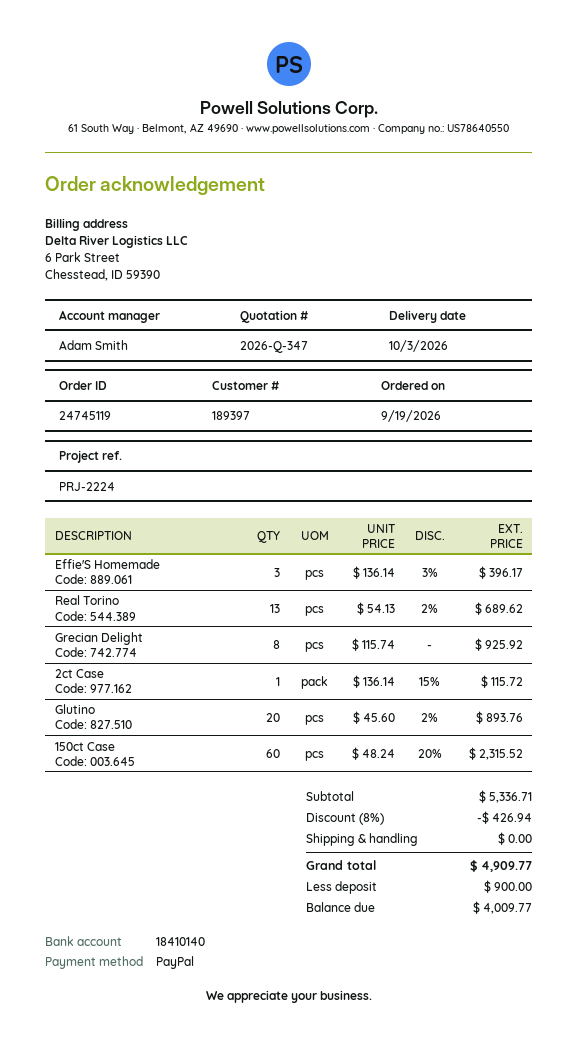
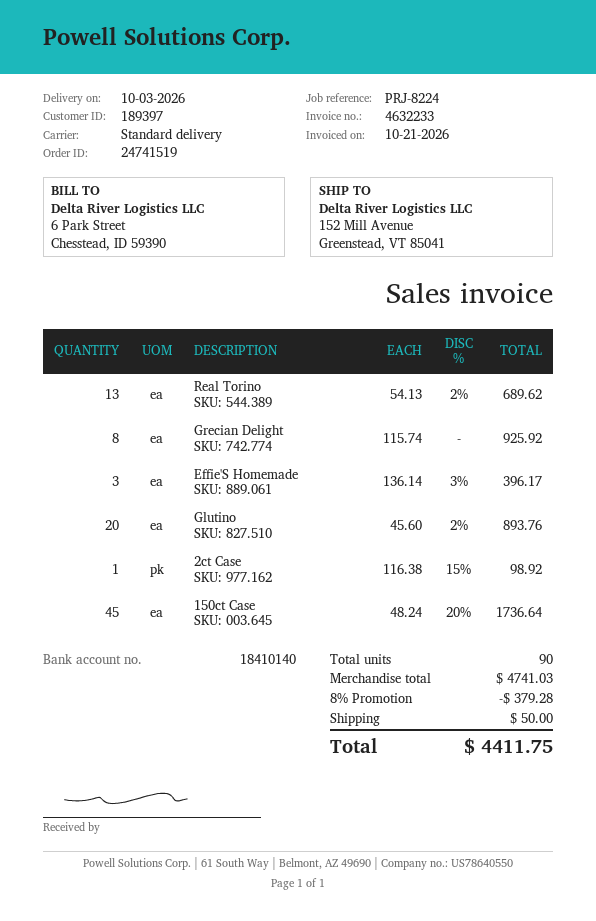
order number: 24745119 -> 24741519
reference: PRJ-2224 -> PRJ-8224
2ct Case: 1 x 136.14 - 15% = 115.72 -> 1 x 116.38 - 15% = 98.92
150ct Case: 60 x 48.24 - 20% = 2315.52 -> 45 x 48.24 - 20% = 1736.64
subtotal: 5336.71 -> 4741.03
discount: 8% = 426.94 -> 8% = 379.28
shipping: 0.00 -> 50.00
total: 4909.77 -> 4411.75

